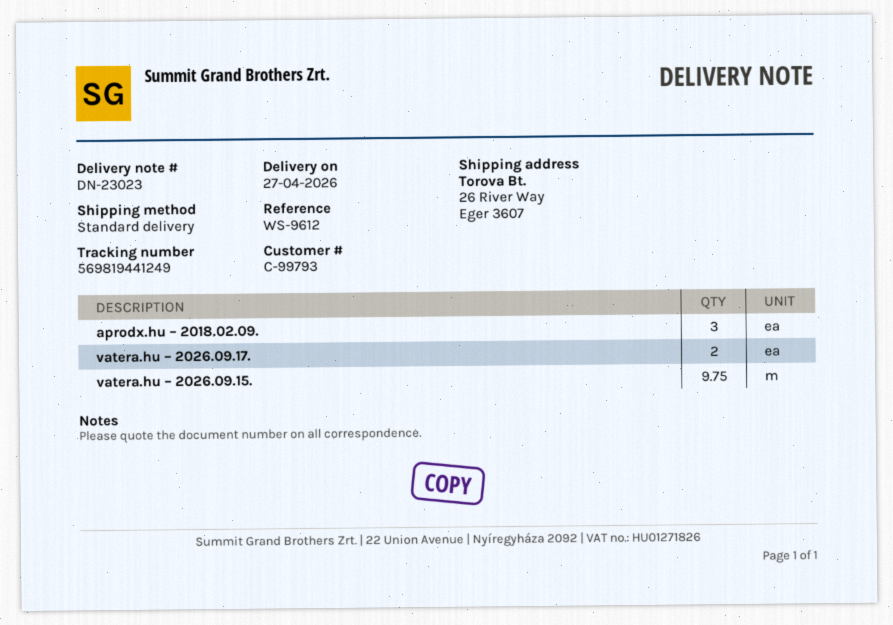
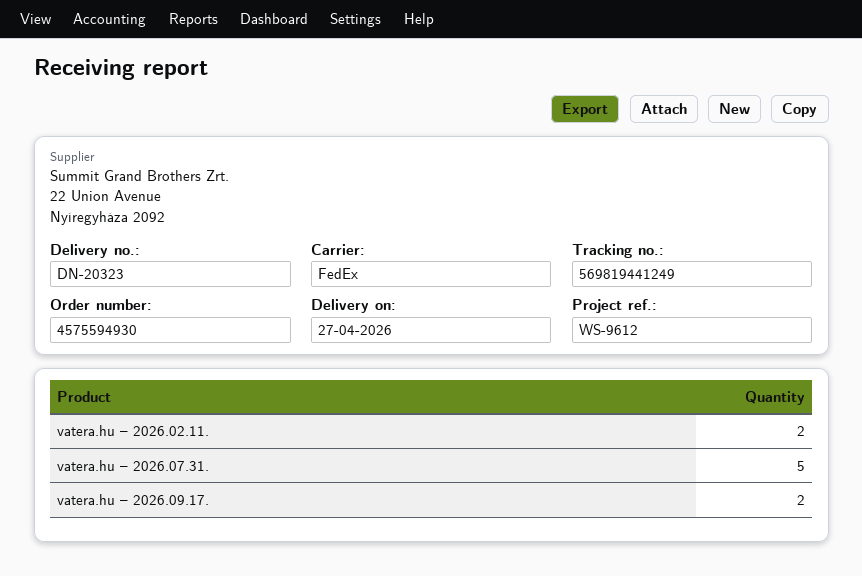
delivery note number: DN-23023 -> DN-20323
shipping method: standard -> FedEx
aprodx.hu – 2018.02.09.: 3 -> none
vatera.hu – 2026.09.15.: 9.75 -> none
vatera.hu – 2026.02.11.: none -> 2
vatera.hu – 2026.07.31.: none -> 5

